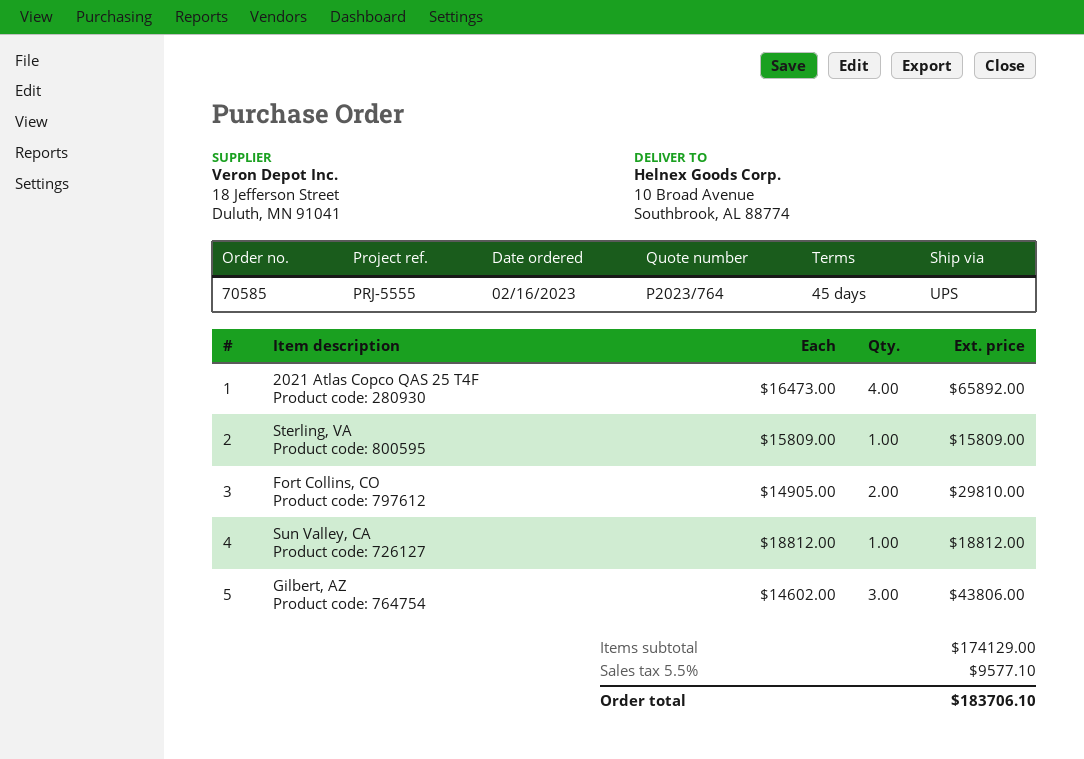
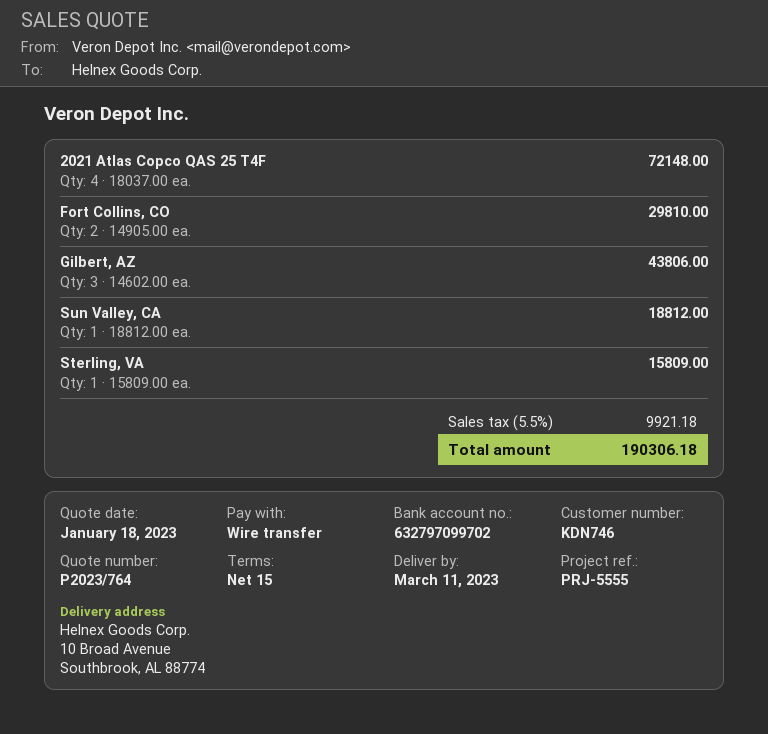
payment terms: 45 days -> 15 days
2021 Atlas Copco QAS 25 T4F: 4 x 16473.00 = 65892.00 -> 4 x 18037.00 = 72148.00
tax: 5.5% = 9577.10 -> 5.5% = 9921.18
total: 183706.10 -> 190306.18

